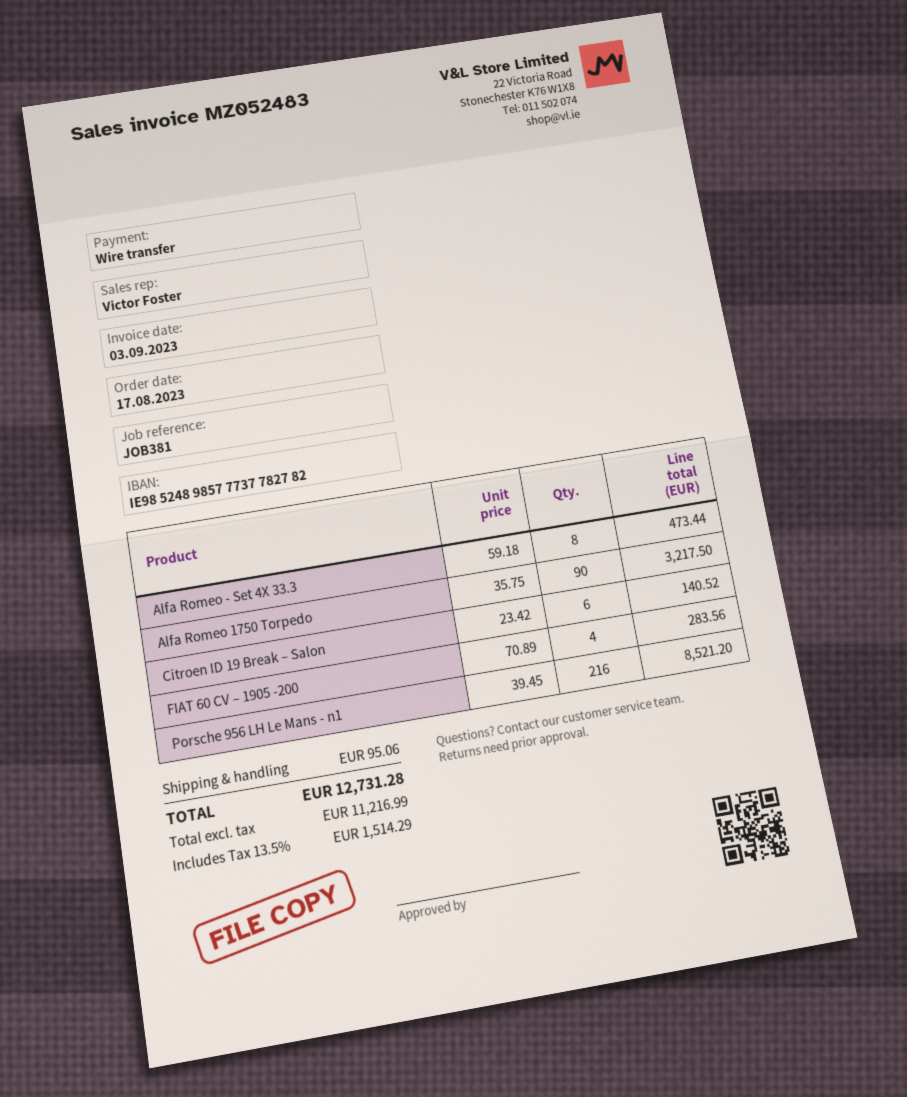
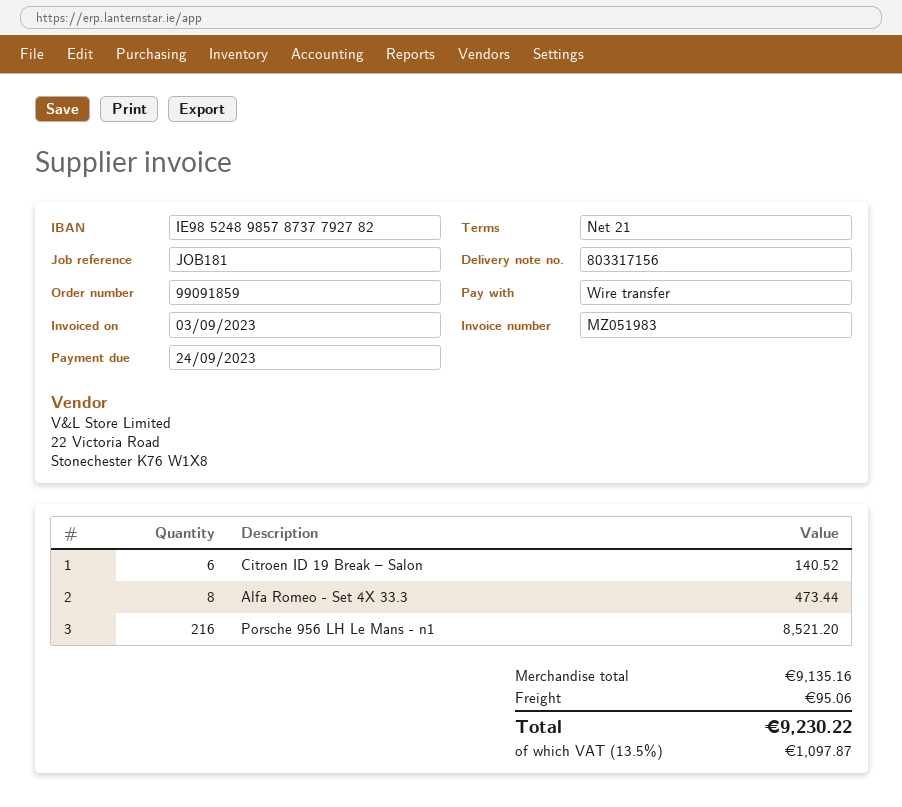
invoice number: MZ052483 -> MZ051983
reference: JOB381 -> JOB181
bank account: IE98524898577737782782 -> IE98524898578737792782
Alfa Romeo 1750 Torpedo: 90 for 3217.50 -> none
FIAT 60 CV – 1905 -200: 4 for 283.56 -> none
tax: 13.5% = 1514.29 -> 13.5% = 1097.87
total: 12731.28 -> 9230.22

